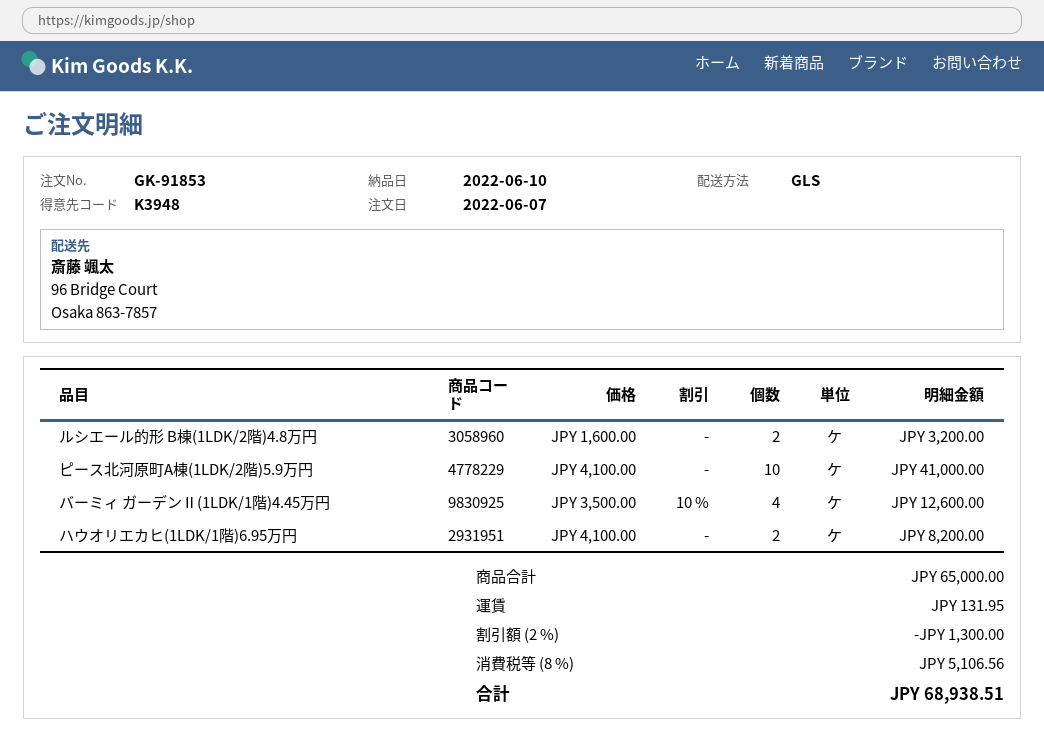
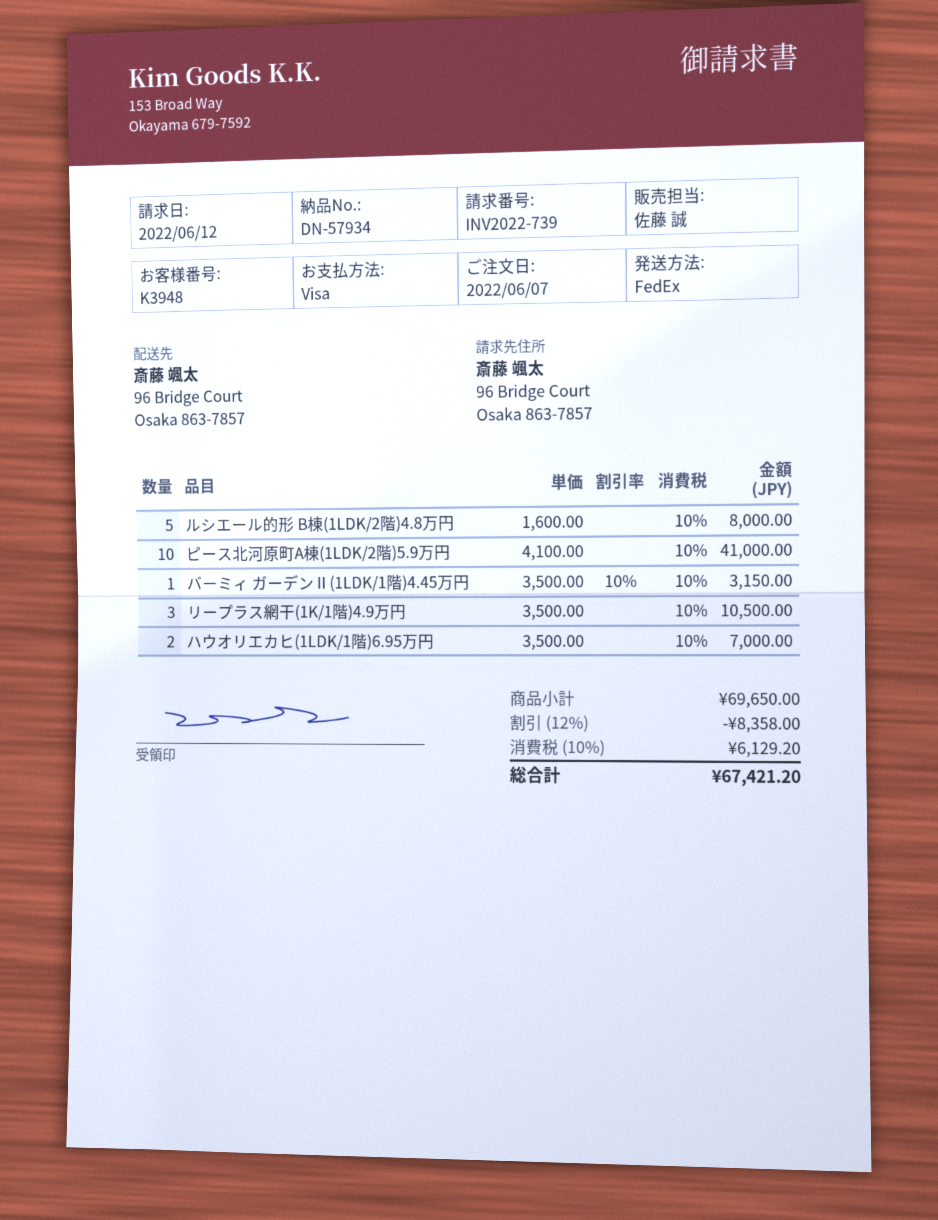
shipping method: GLS -> FedEx
ルシエール的形 B棟(1LDK/2階)4.8万円: 2 x 1600.00 = 3200.00 -> 5 x 1600.00 = 8000.00
バーミィ ガーデンⅡ(1LDK/1階)4.45万円: 4 x 3500.00 - 10% = 12600.00 -> 1 x 3500.00 - 10% = 3150.00
ハウオリエカヒ(1LDK/1階)6.95万円: 2 x 4100.00 = 8200.00 -> 2 x 3500.00 = 7000.00
リープラス網干(1K/1階)4.9万円: none -> 3 x 3500.00 = 10500.00
subtotal: 65000.00 -> 69650.00
discount: 2% = 1300.00 -> 12% = 8358.00
shipping: 131.95 -> none
tax: 8% = 5106.56 -> 10% = 6129.20
total: 68938.51 -> 67421.20

